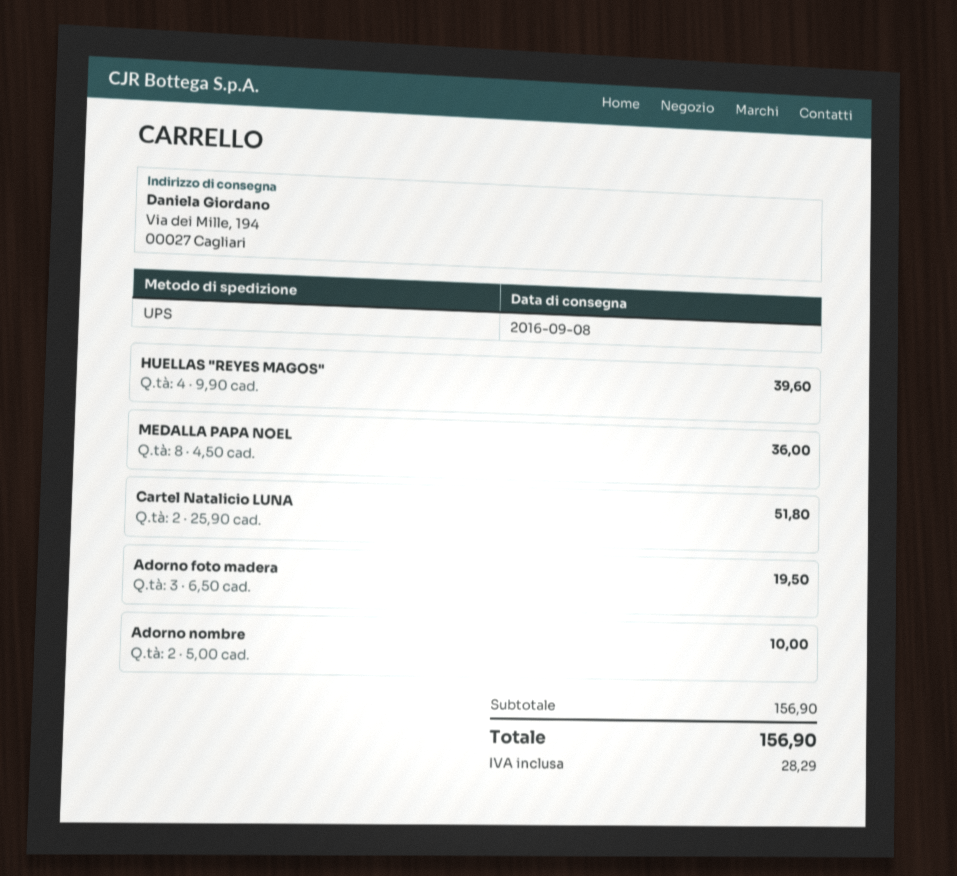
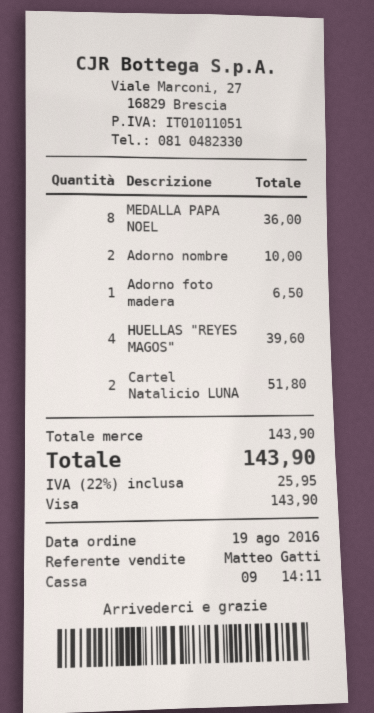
Adorno foto madera: 3 for 19.50 -> 1 for 6.50
subtotal: 156.90 -> 143.90
tax: 28.29 -> 25.95
total: 156.90 -> 143.90

